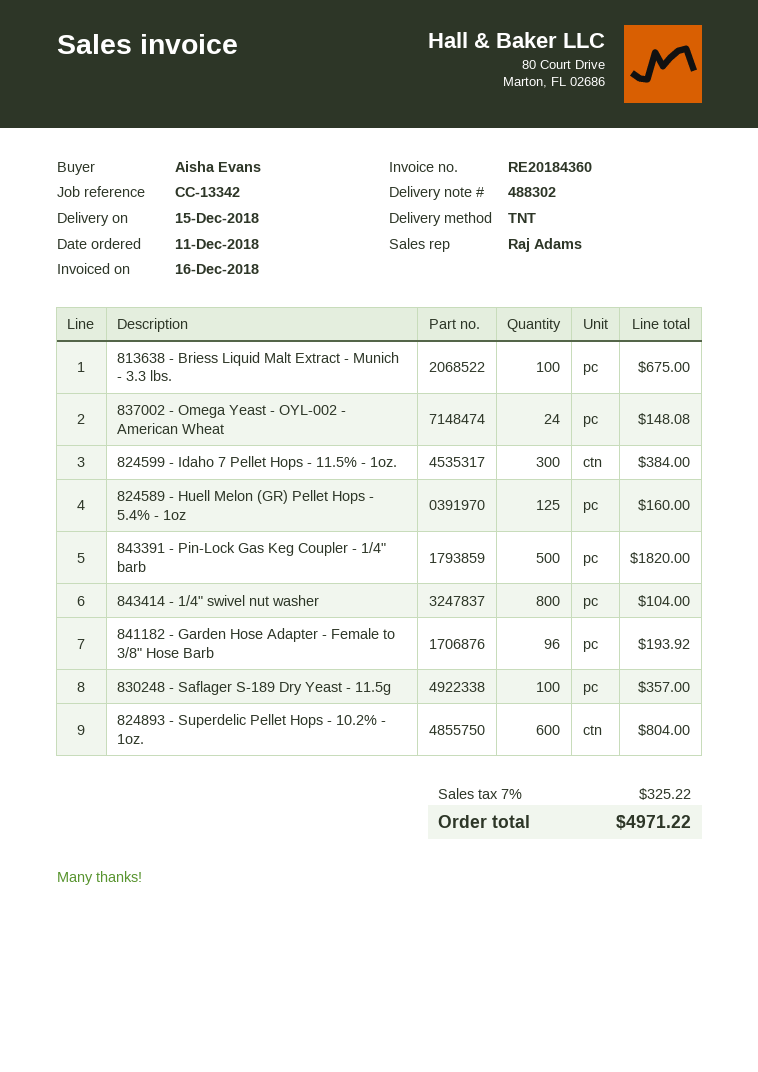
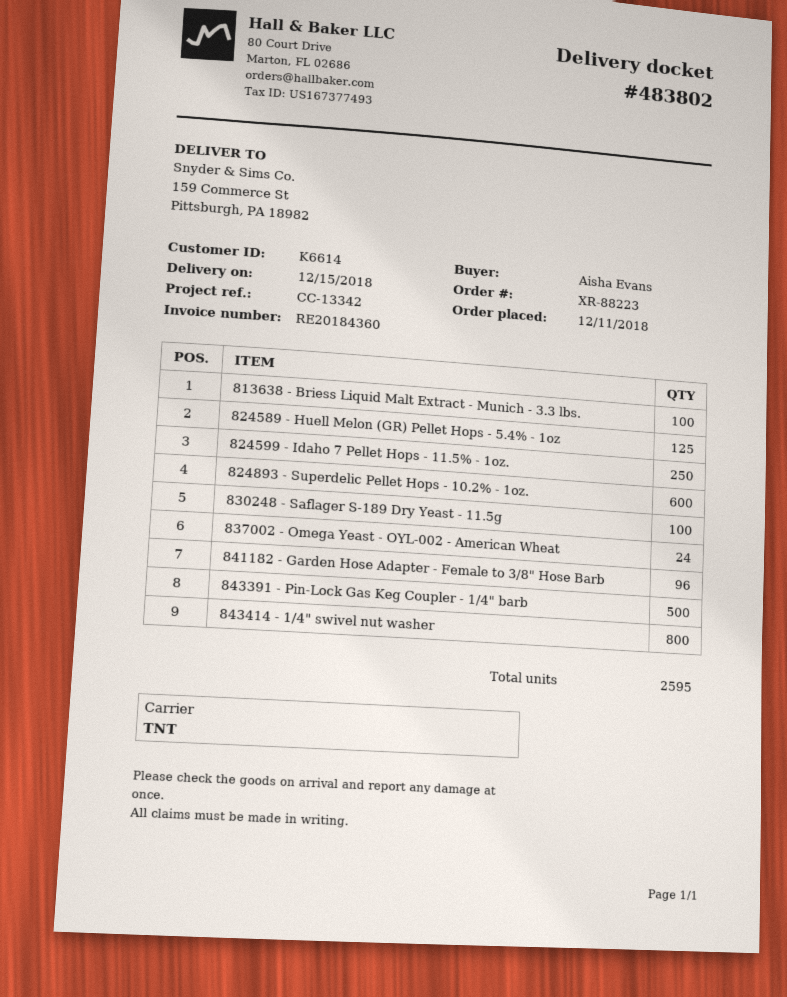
delivery note number: 488302 -> 483802
824599 - Idaho 7 Pellet Hops - 11.5% - 1oz.: 300 -> 250

